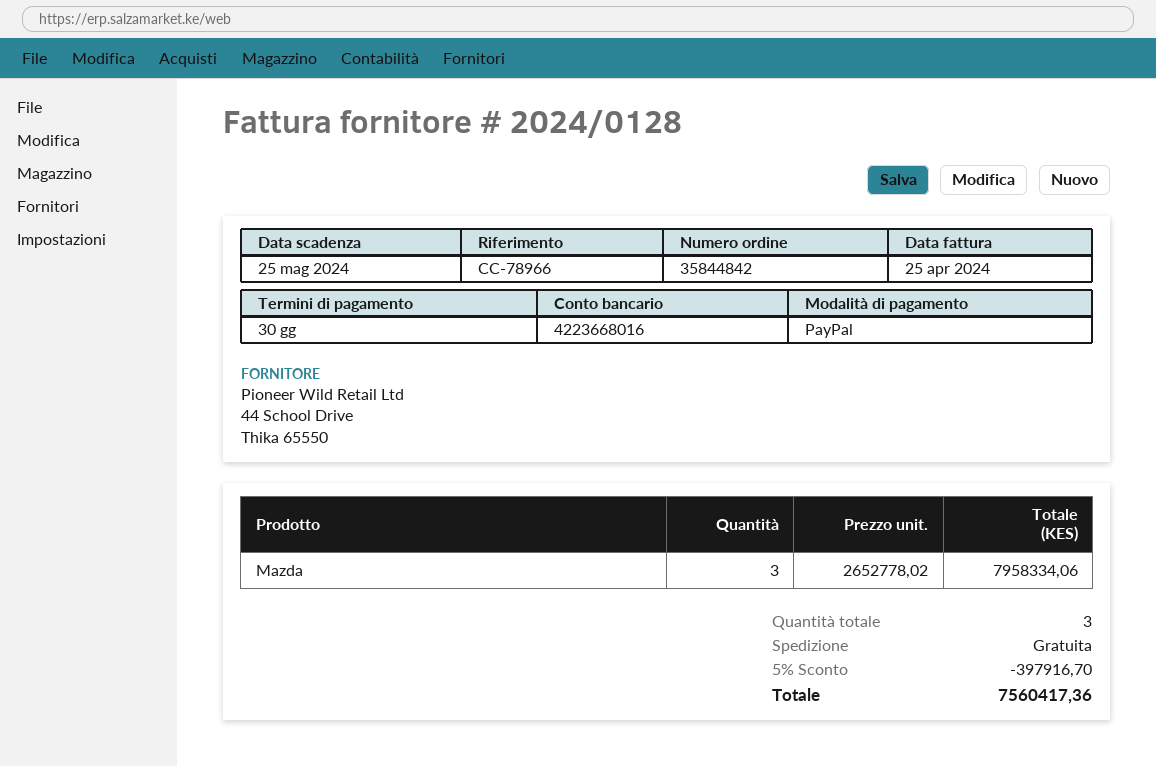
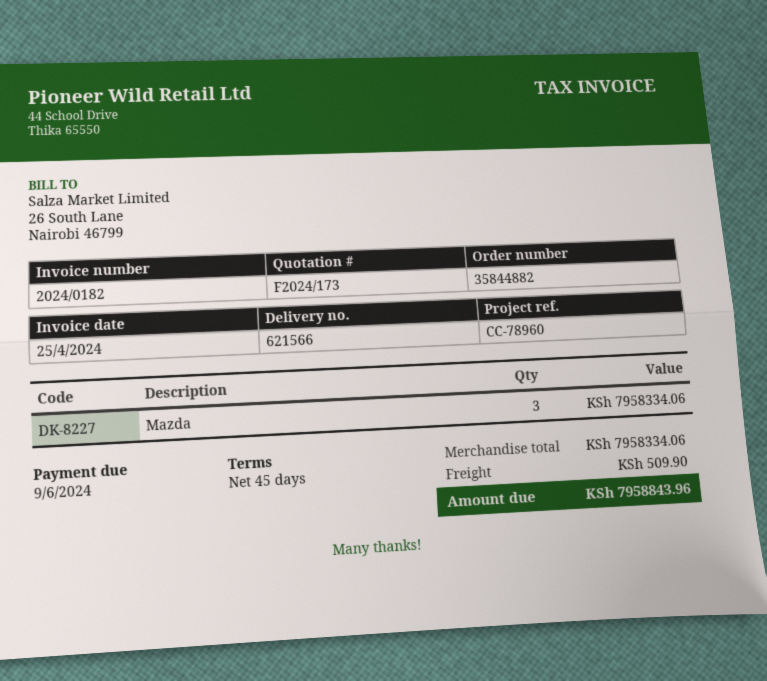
order number: 35844842 -> 35844882
invoice number: 2024/0128 -> 2024/0182
payment terms: 30 days -> 45 days
due date: 2024-05-25 -> 2024-06-09
reference: CC-78966 -> CC-78960
discount: 5% = 397916.70 -> none
shipping: 0.00 -> 509.90
total: 7560417.36 -> 7958843.96

